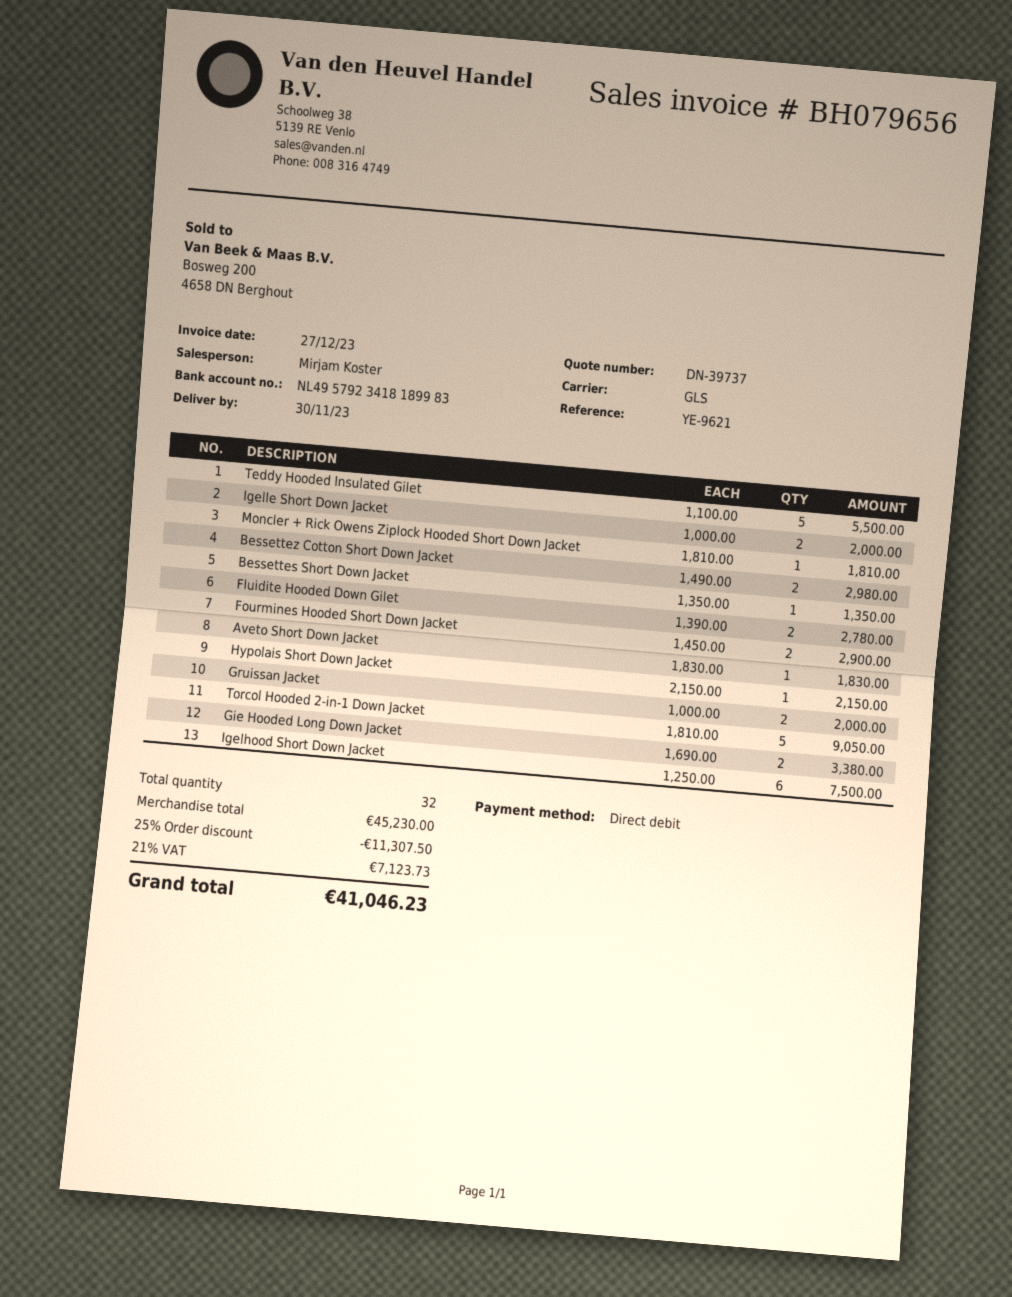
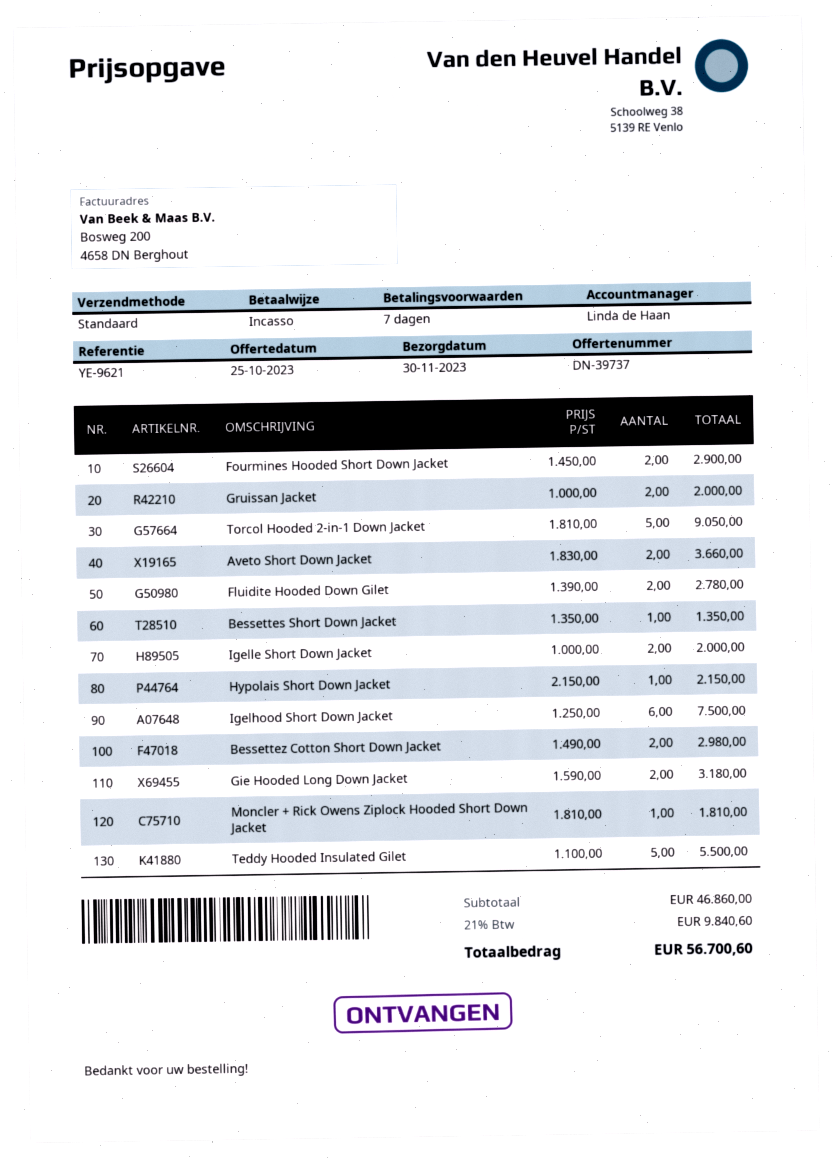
sales rep: Mirjam Koster -> Linda de Haan
shipping method: GLS -> standard
Aveto Short Down Jacket: 1 x 1830.00 = 1830.00 -> 2 x 1830.00 = 3660.00
Gie Hooded Long Down Jacket: 2 x 1690.00 = 3380.00 -> 2 x 1590.00 = 3180.00
subtotal: 45230.00 -> 46860.00
discount: 25% = 11307.50 -> none
tax: 21% = 7123.73 -> 21% = 9840.60
total: 41046.23 -> 56700.60

